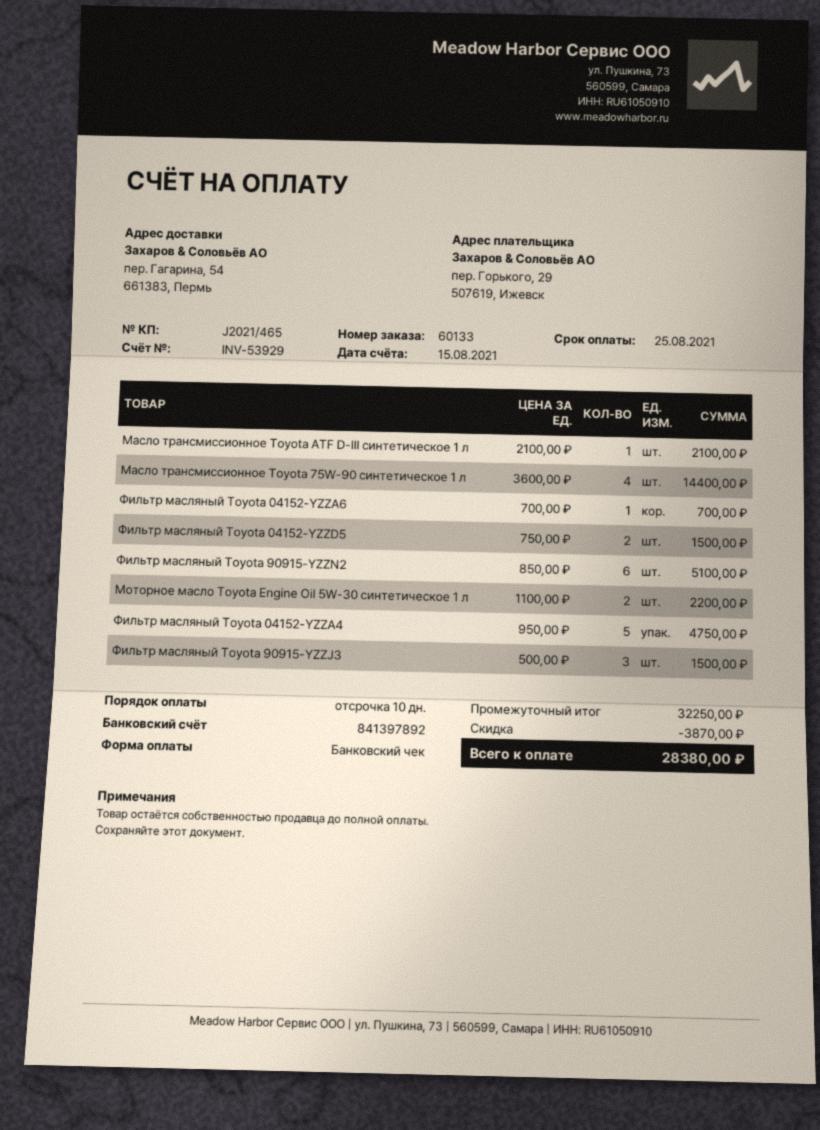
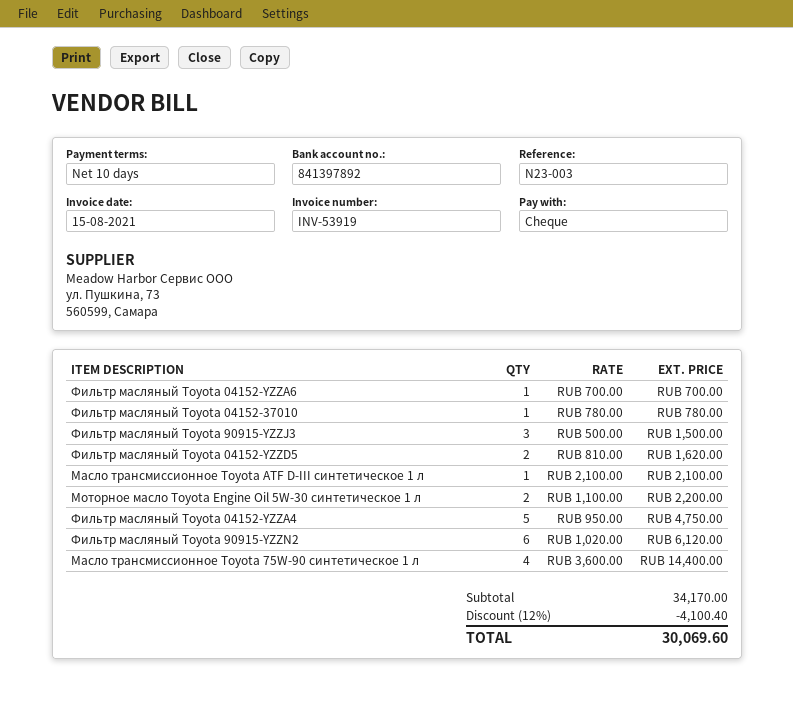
invoice number: INV-53929 -> INV-53919
Фильтр масляный Toyota 04152-YZZD5: 2 x 750.00 = 1500.00 -> 2 x 810.00 = 1620.00
Фильтр масляный Toyota 90915-YZZN2: 6 x 850.00 = 5100.00 -> 6 x 1020.00 = 6120.00
Фильтр масляный Toyota 04152-37010: none -> 1 x 780.00 = 780.00
subtotal: 32250.00 -> 34170.00
discount: 3870.00 -> 4100.40
total: 28380.00 -> 30069.60

